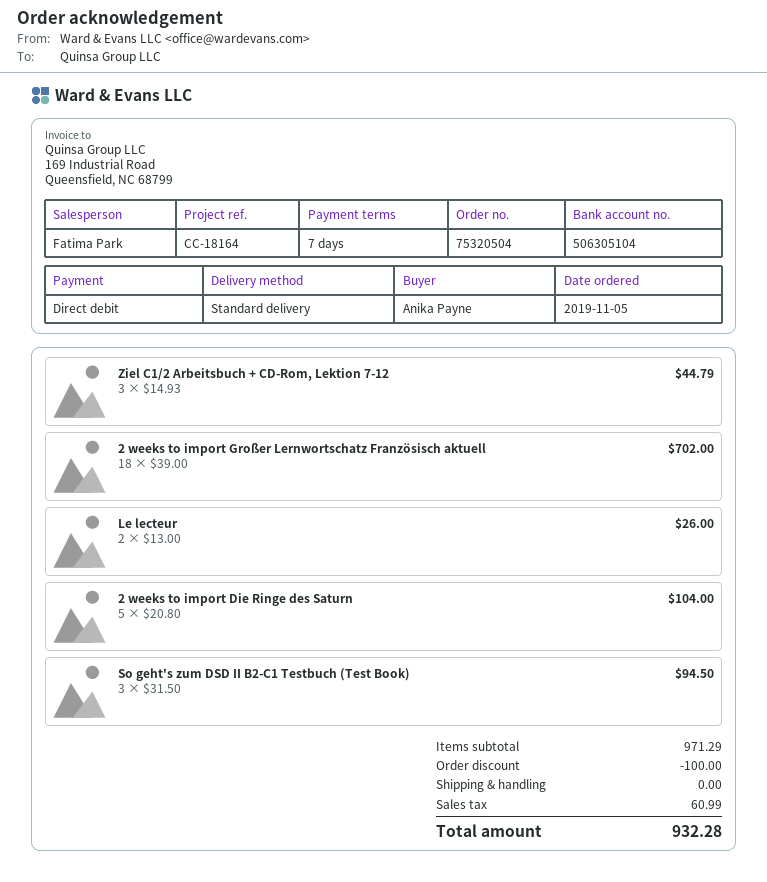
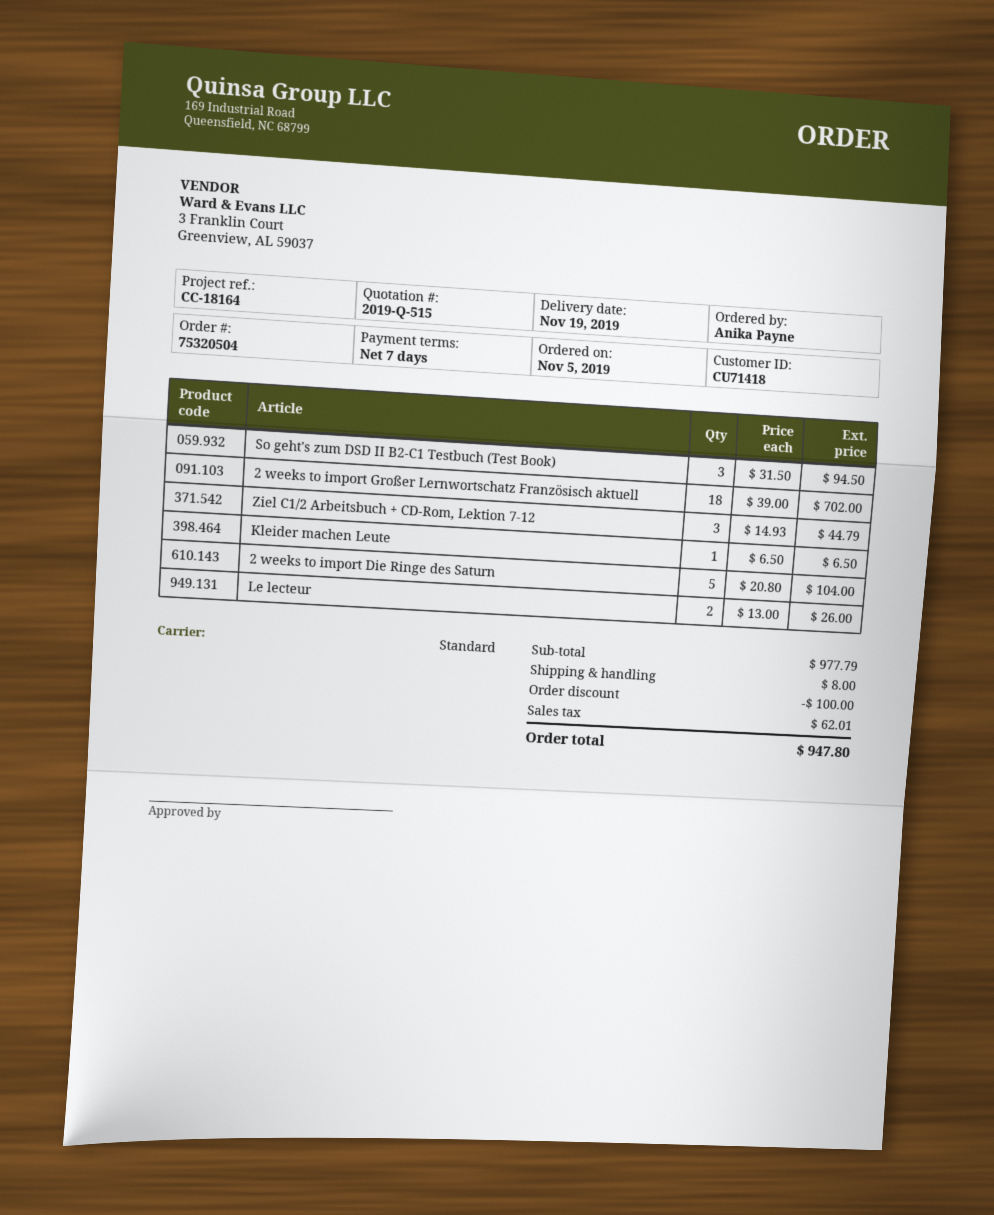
Kleider machen Leute: none -> 1 x 6.50 = 6.50
subtotal: 971.29 -> 977.79
shipping: 0.00 -> 8.00
tax: 60.99 -> 62.01
total: 932.28 -> 947.80

